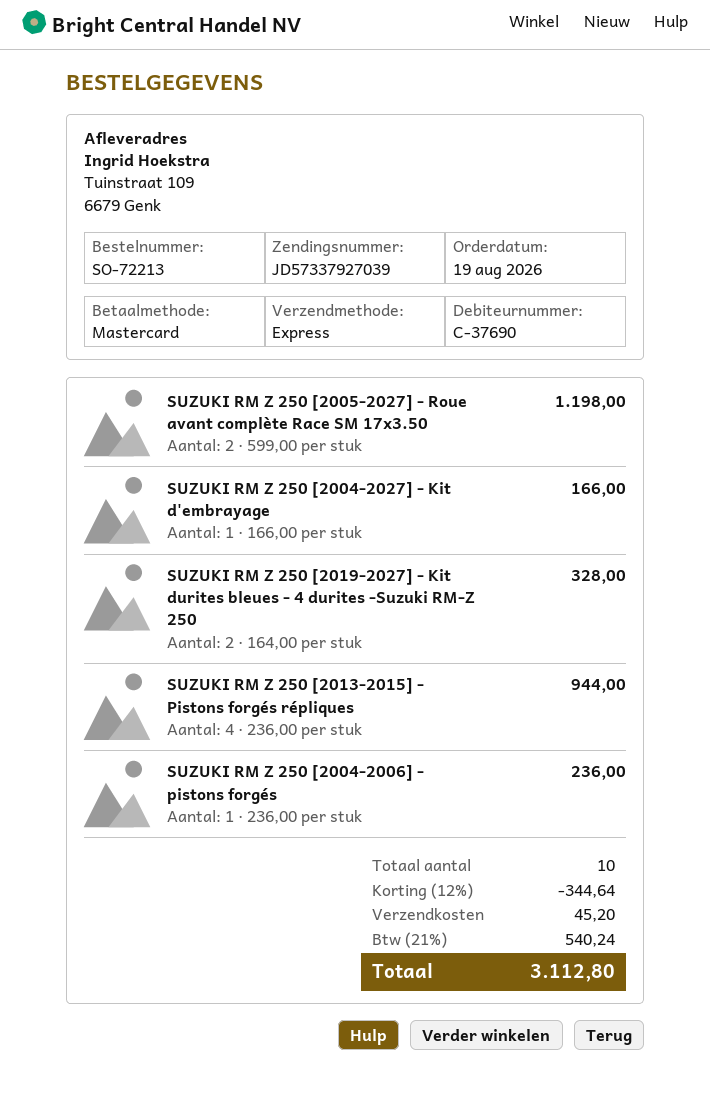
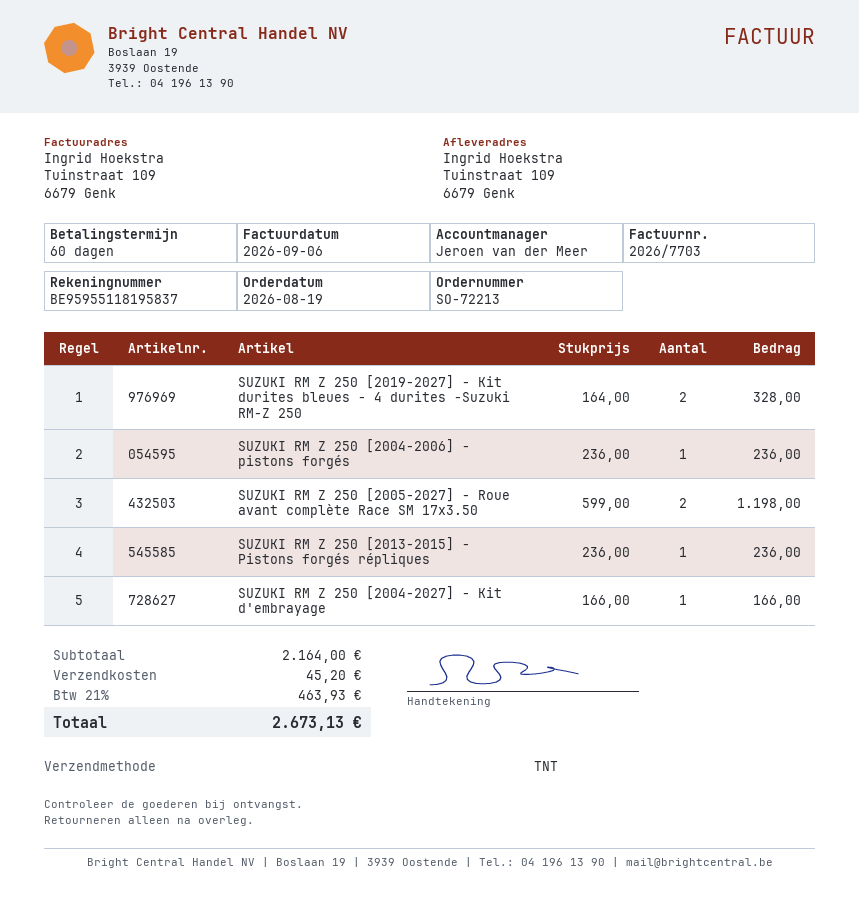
shipping method: express -> TNT
SUZUKI RM Z 250 [2013-2015] - Pistons forgés répliques: 4 x 236.00 = 944.00 -> 1 x 236.00 = 236.00
discount: 12% = 344.64 -> none
tax: 21% = 540.24 -> 21% = 463.93
total: 3112.80 -> 2673.13

